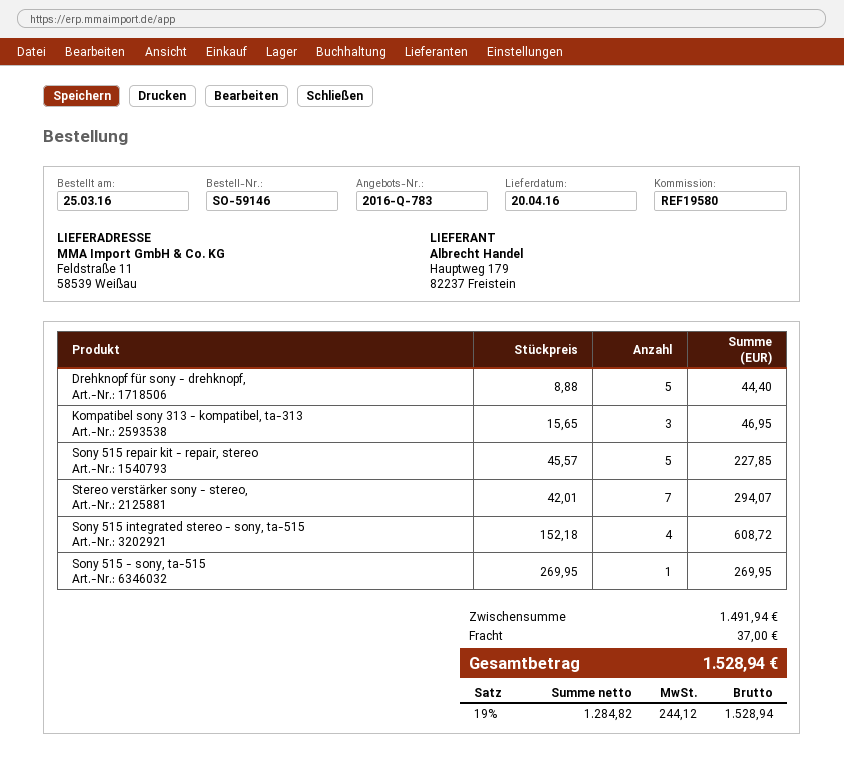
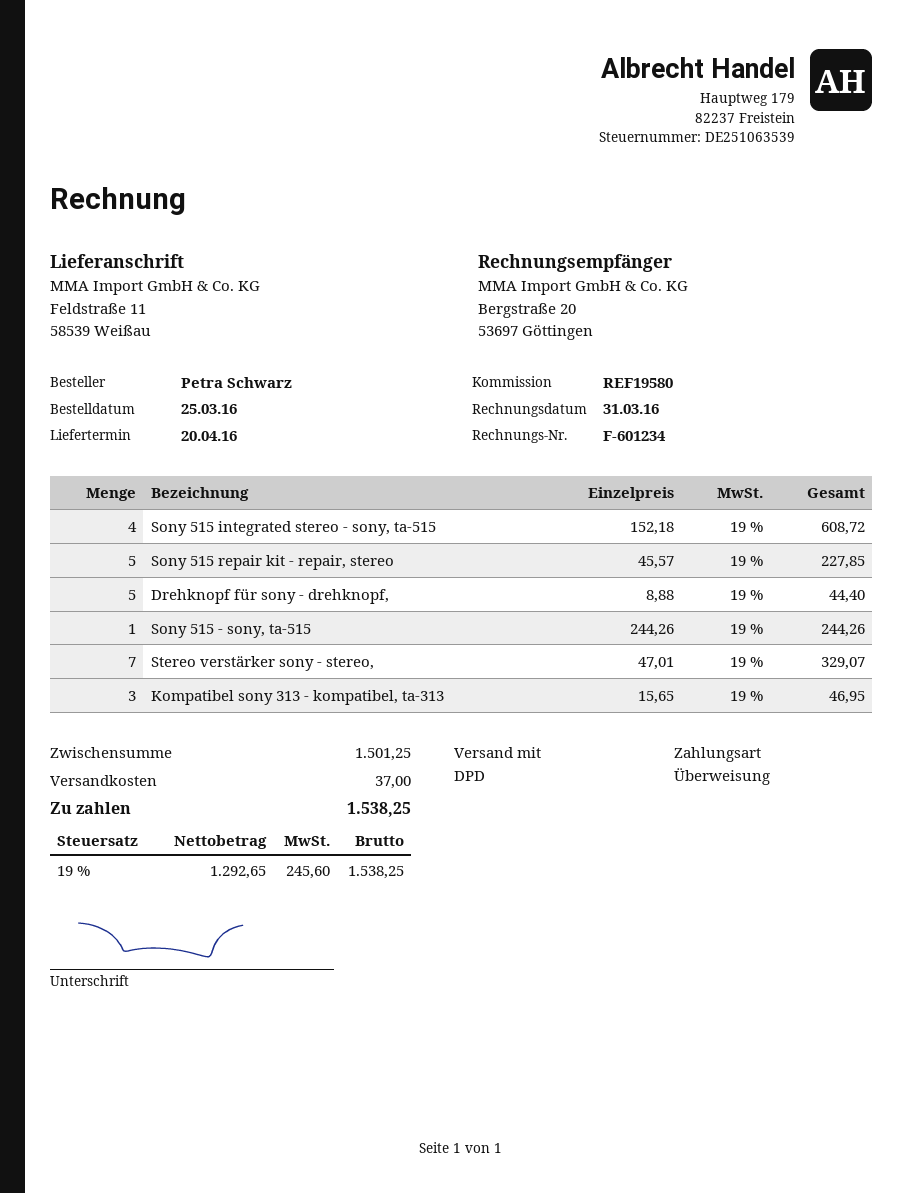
Stereo verstärker sony - stereo,: 7 x 42.01 = 294.07 -> 7 x 47.01 = 329.07
Sony 515 - sony, ta-515: 1 x 269.95 = 269.95 -> 1 x 244.26 = 244.26
subtotal: 1491.94 -> 1501.25
net: 1284.82 -> 1292.65
tax: 19% = 244.12 -> 19% = 245.60
total: 1528.94 -> 1538.25

